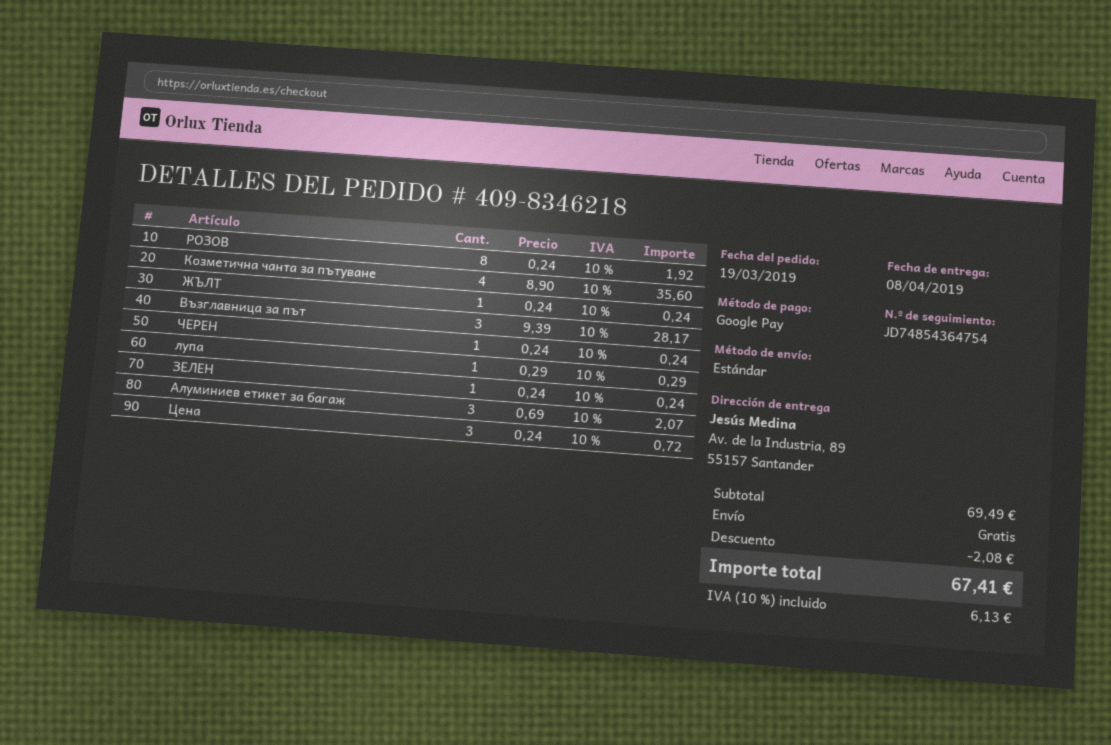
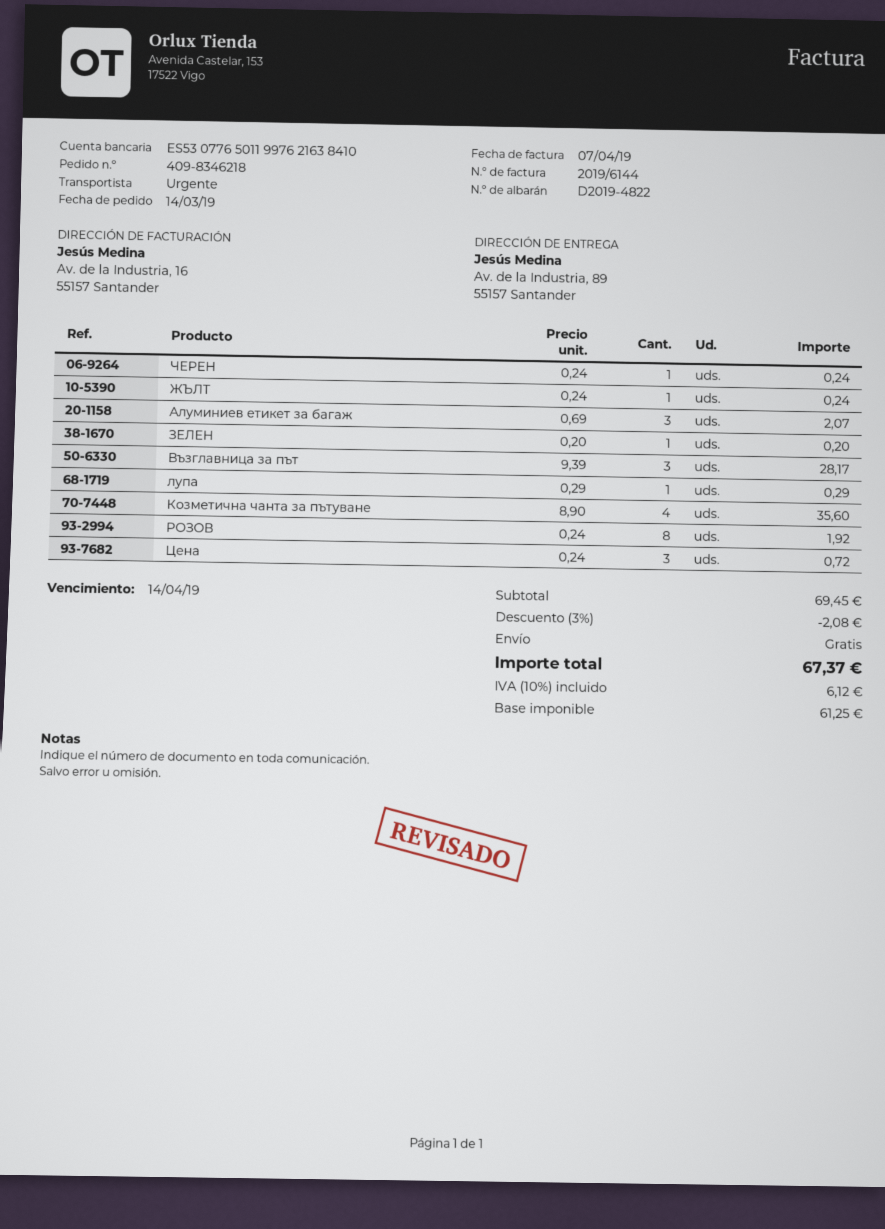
order date: 2019-03-19 -> 2019-03-14
shipping method: standard -> express
ЗЕЛЕН: 1 x 0.24 = 0.24 -> 1 x 0.20 = 0.20
subtotal: 69.49 -> 69.45
tax: 10% = 6.13 -> 10% = 6.12
total: 67.41 -> 67.37

